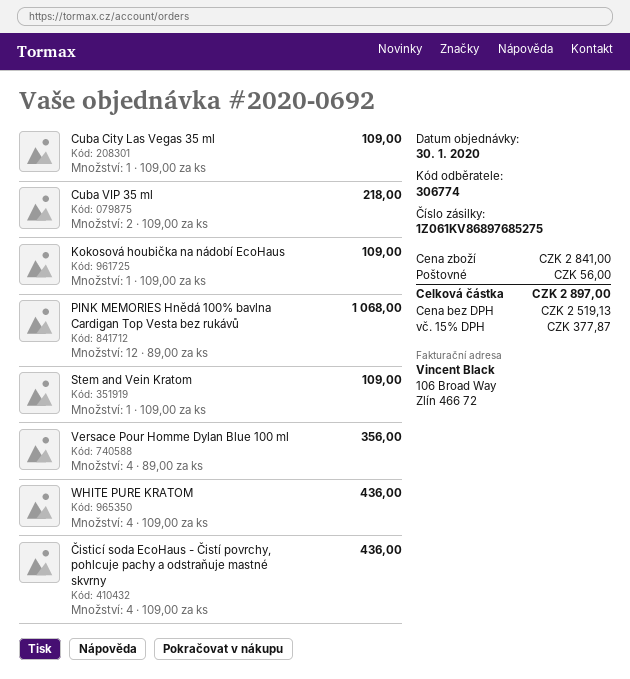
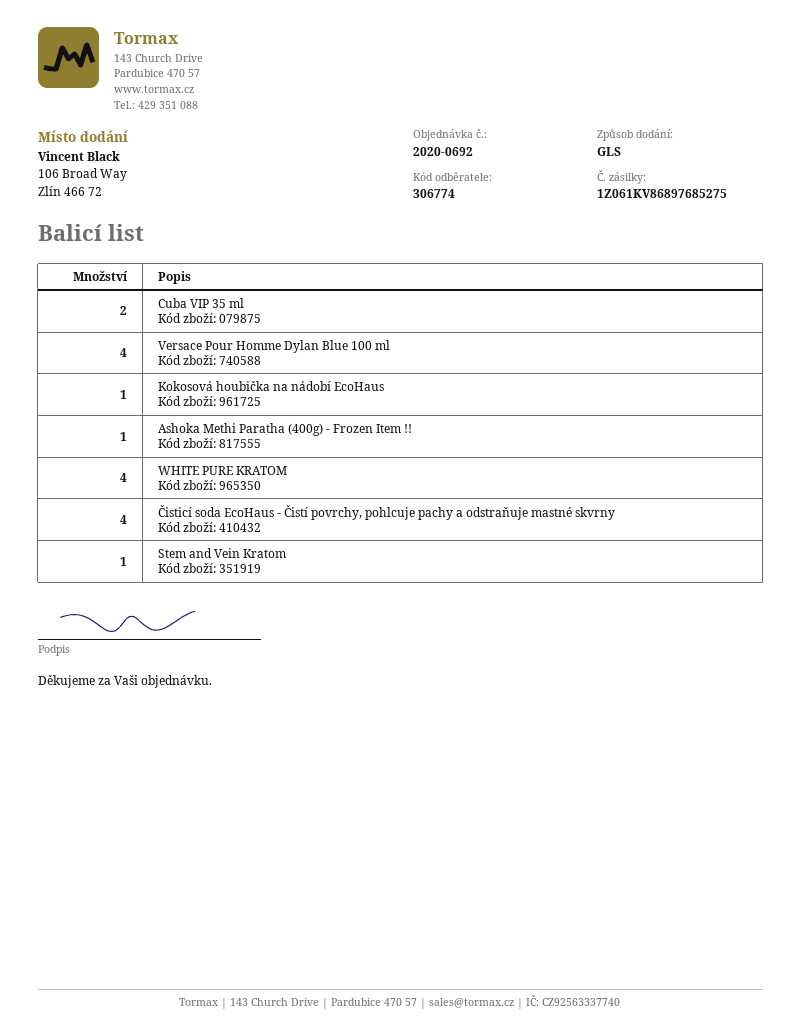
Cuba City Las Vegas 35 ml: 1 -> none
PINK MEMORIES Hnědá 100% bavlna Cardigan Top Vesta bez rukávů: 12 -> none
Ashoka Methi Paratha (400g) - Frozen Item !!: none -> 1

